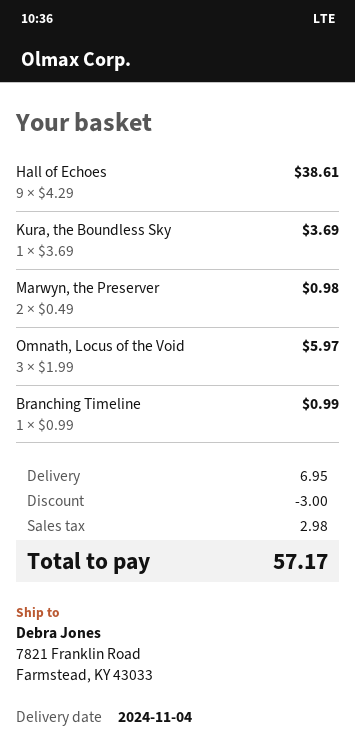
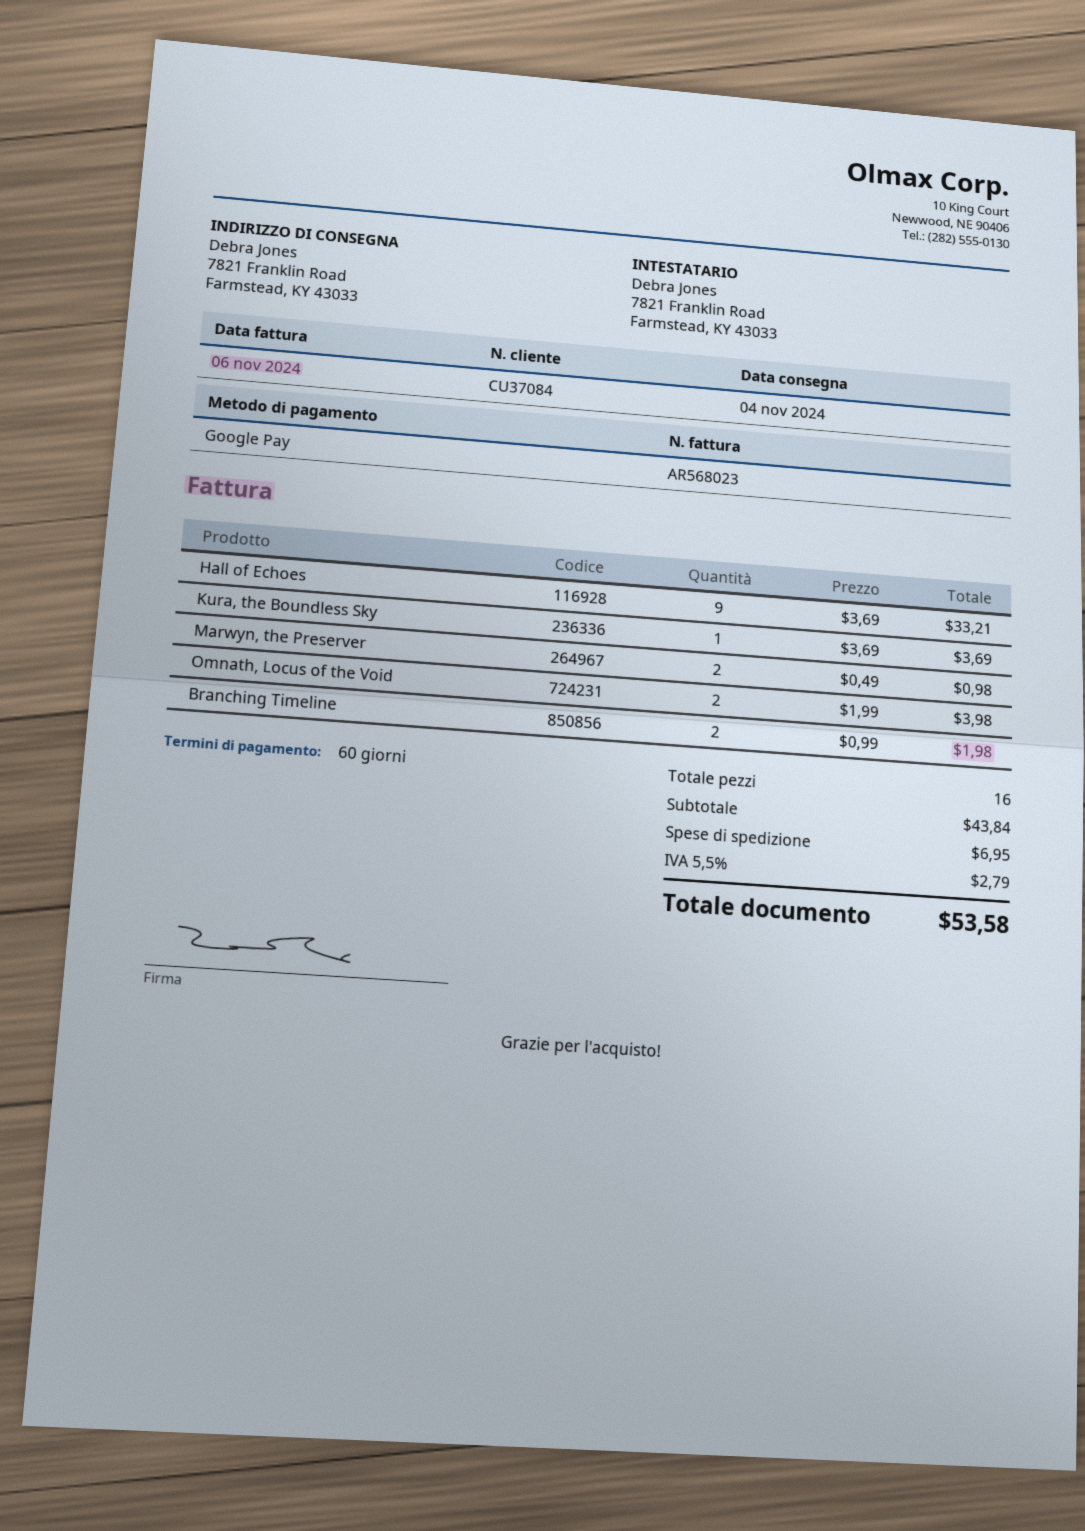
Hall of Echoes: 9 x 4.29 = 38.61 -> 9 x 3.69 = 33.21
Omnath, Locus of the Void: 3 x 1.99 = 5.97 -> 2 x 1.99 = 3.98
Branching Timeline: 1 x 0.99 = 0.99 -> 2 x 0.99 = 1.98
discount: 3.00 -> none
tax: 2.98 -> 2.79
total: 57.17 -> 53.58

